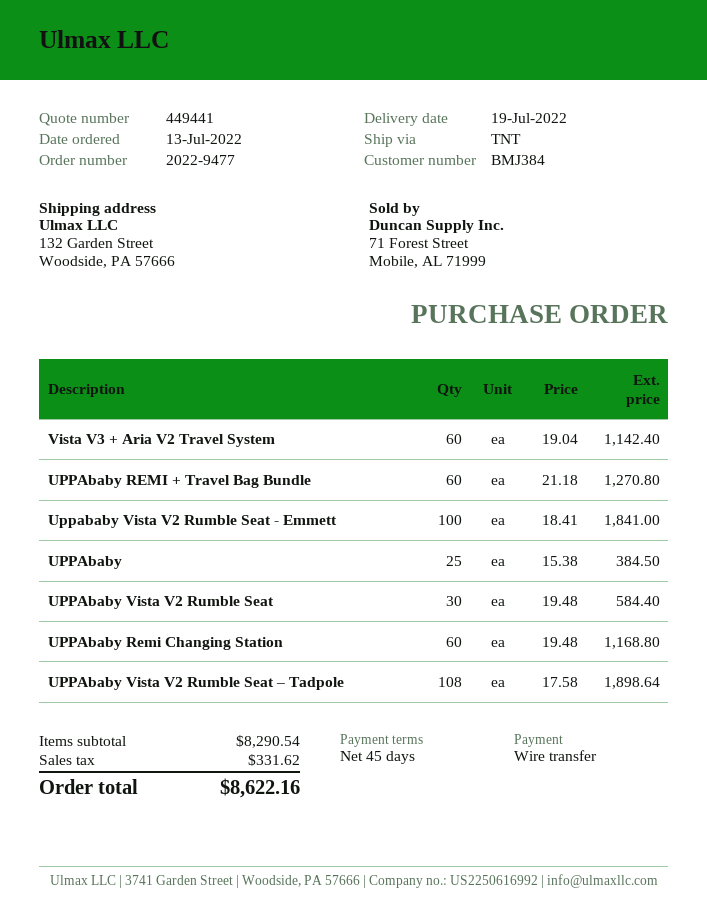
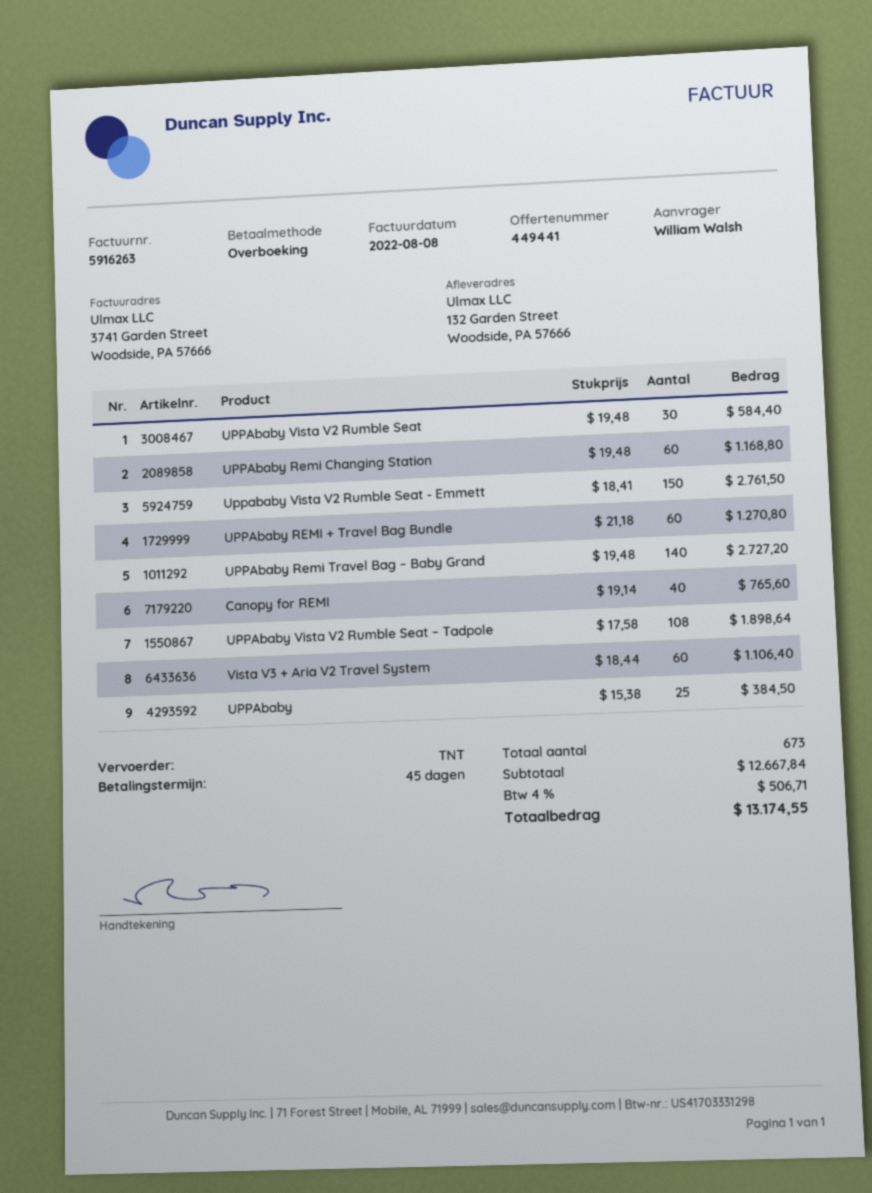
Vista V3 + Aria V2 Travel System: 60 x 19.04 = 1142.40 -> 60 x 18.44 = 1106.40
Uppababy Vista V2 Rumble Seat - Emmett: 100 x 18.41 = 1841.00 -> 150 x 18.41 = 2761.50
UPPAbaby Remi Travel Bag – Baby Grand: none -> 140 x 19.48 = 2727.20
Canopy for REMI: none -> 40 x 19.14 = 765.60
subtotal: 8290.54 -> 12667.84
tax: 331.62 -> 506.71
total: 8622.16 -> 13174.55

